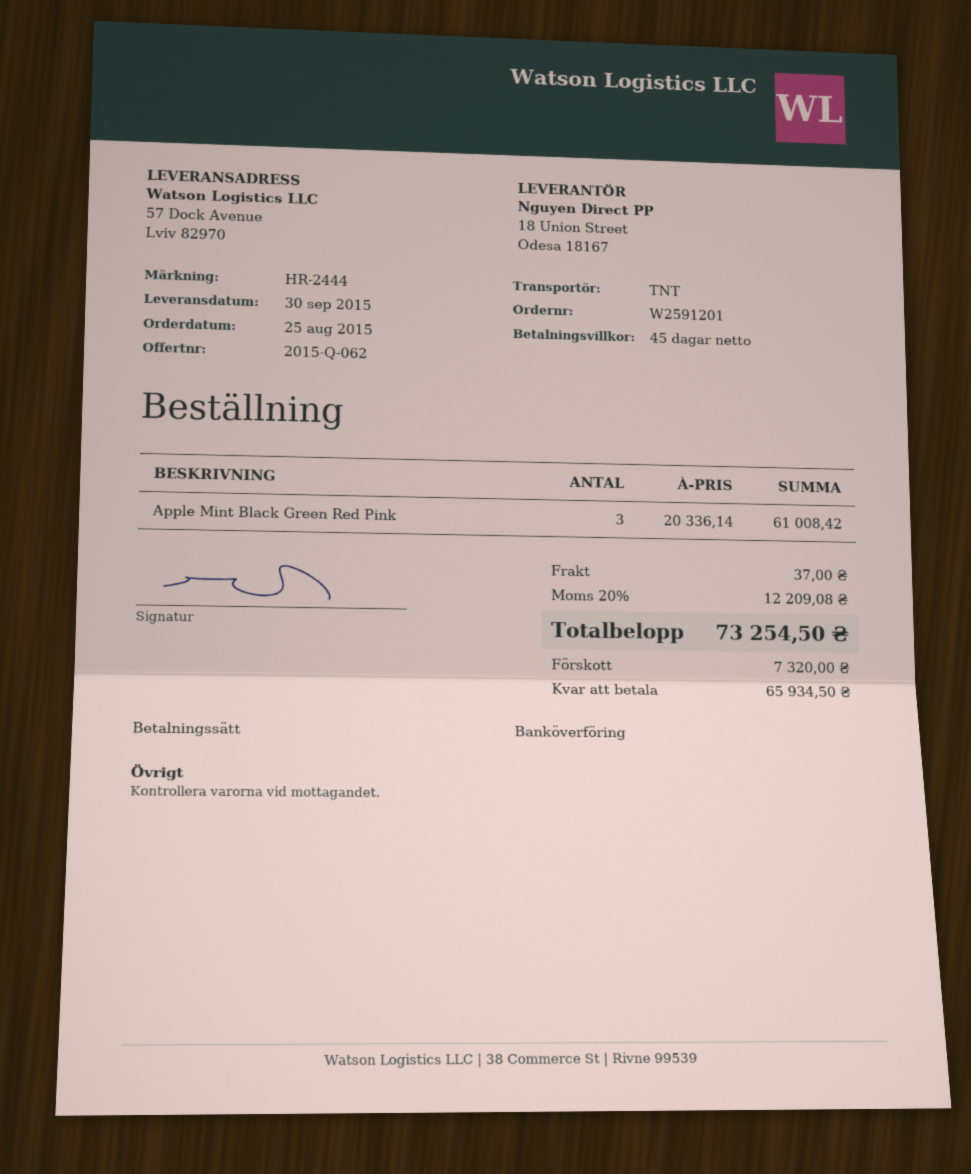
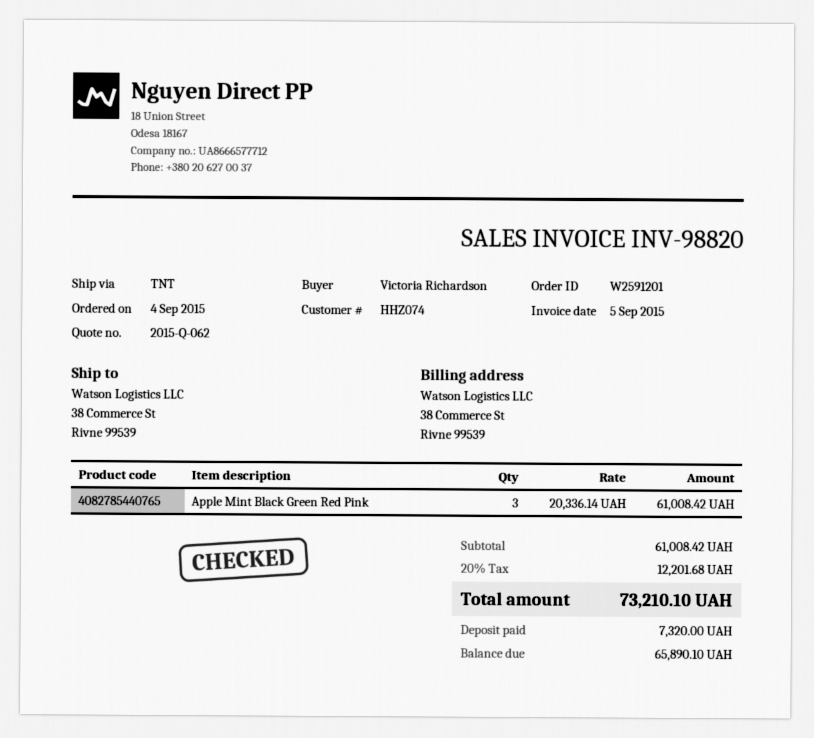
order date: 2015-08-25 -> 2015-09-04
ship to: 57 Dock Avenue, Lviv 82970 -> 38 Commerce St, Rivne 99539
shipping: 37.00 -> none
tax: 20% = 12209.08 -> 20% = 12201.68
total: 73254.50 -> 73210.10
balance: 65934.50 -> 65890.10

